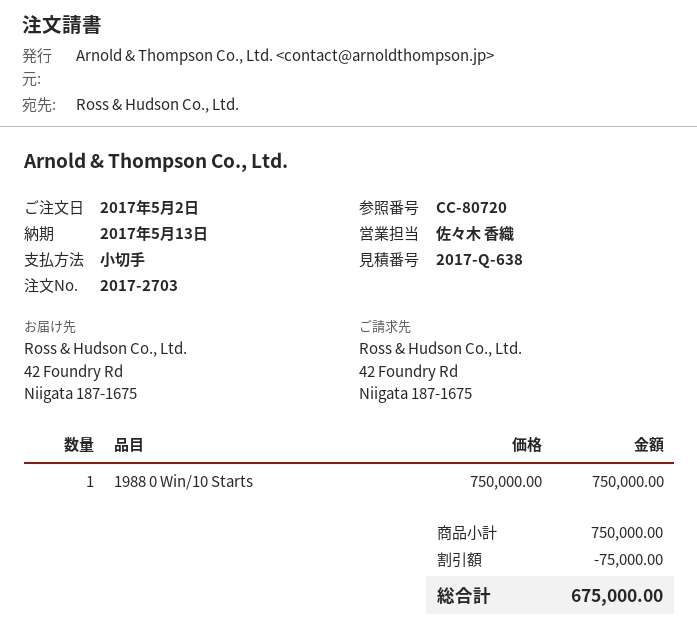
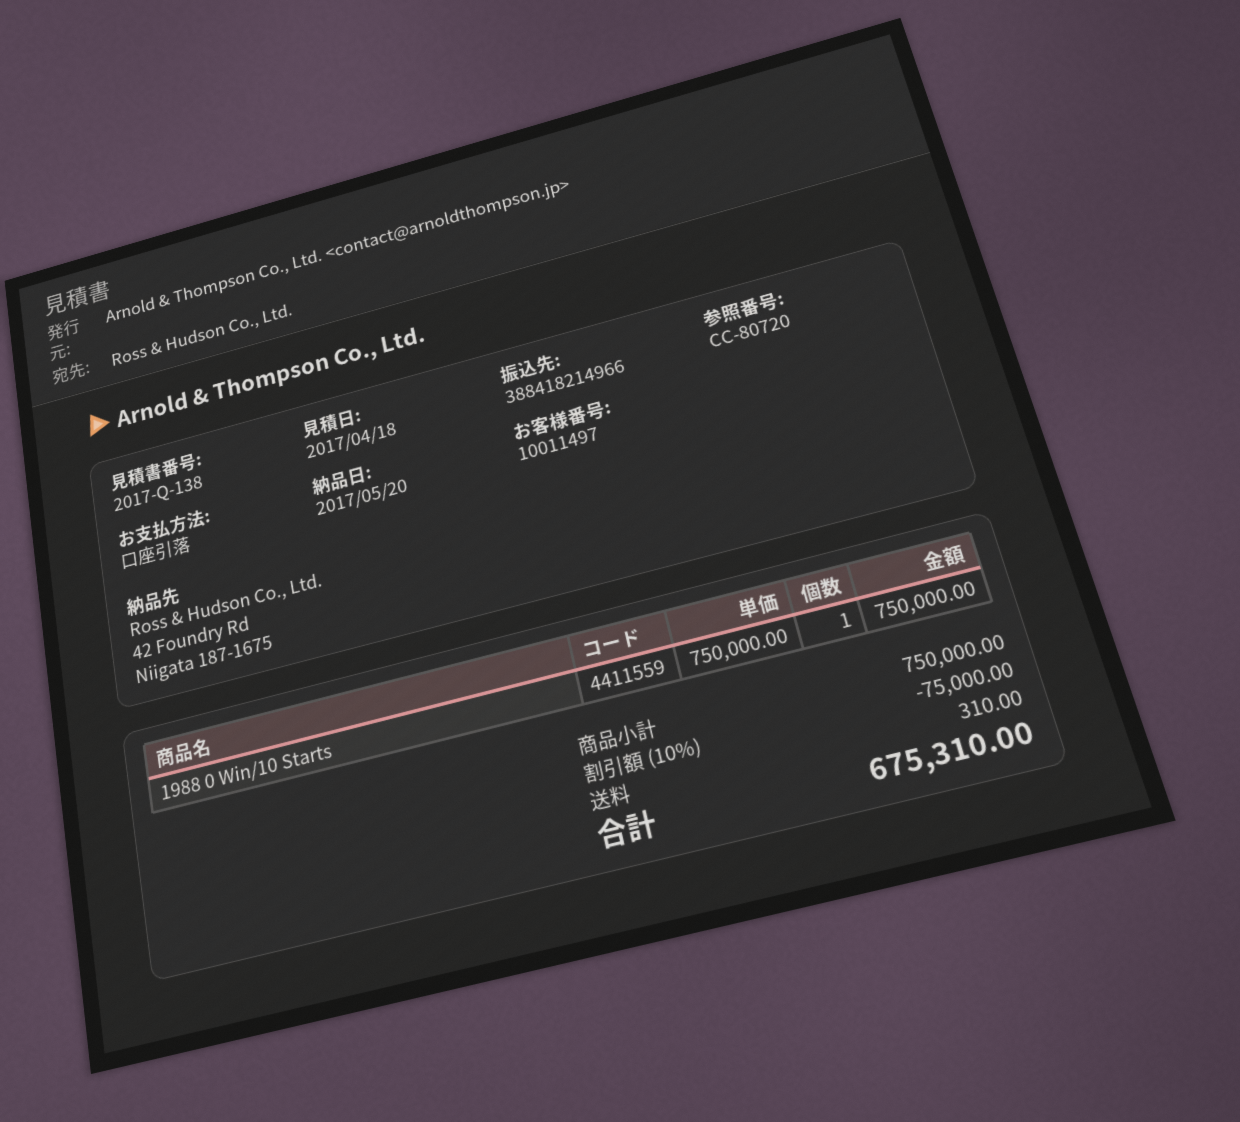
quote number: 2017-Q-638 -> 2017-Q-138
delivery date: 2017-05-13 -> 2017-05-20
payment method: cheque -> direct debit
shipping: none -> 310.00
total: 675000.00 -> 675310.00

